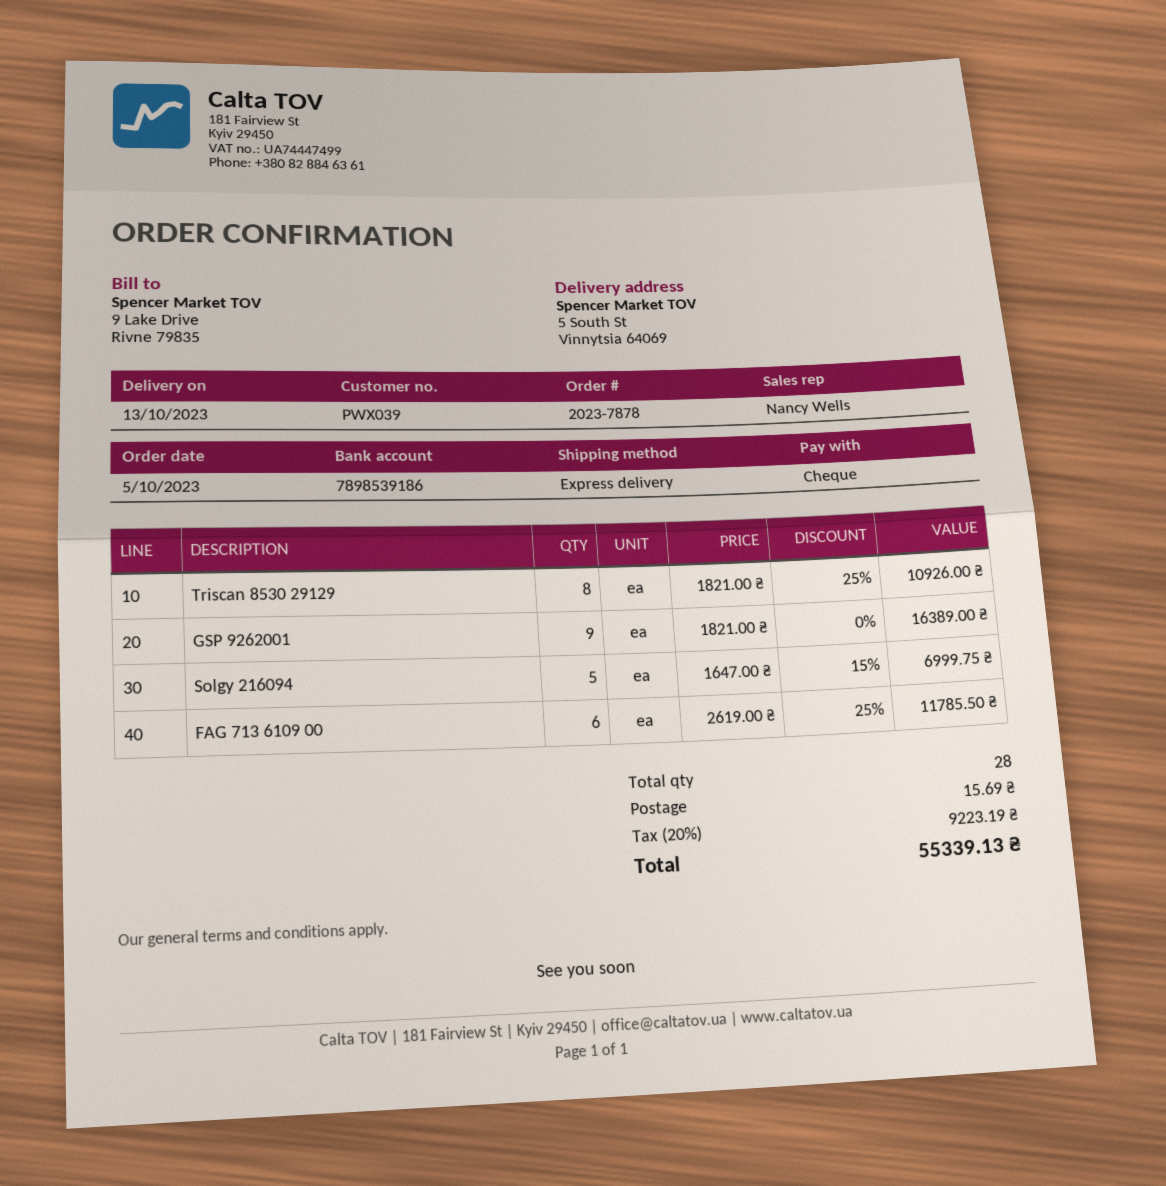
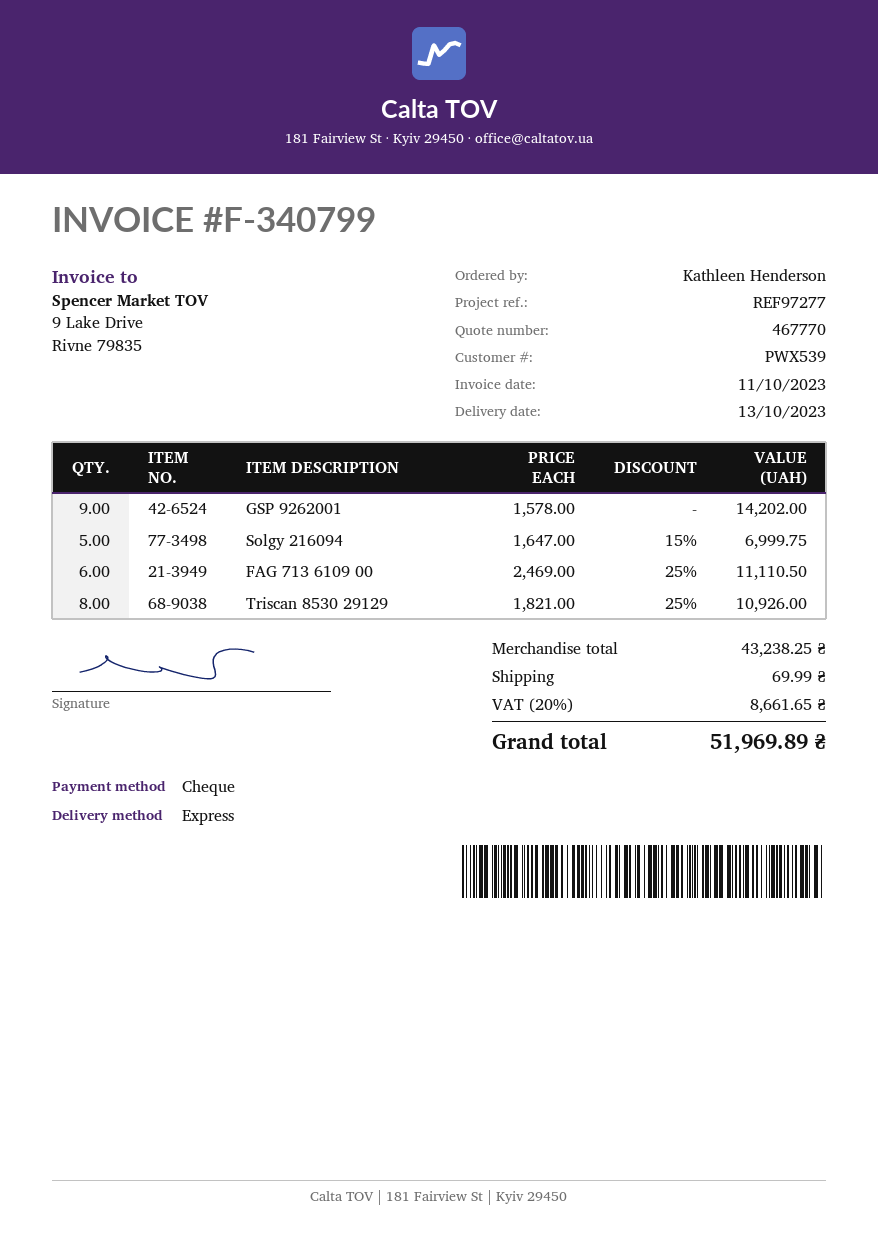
customer number: PWX039 -> PWX539
GSP 9262001: 9 x 1821.00 = 16389.00 -> 9 x 1578.00 = 14202.00
FAG 713 6109 00: 6 x 2619.00 - 25% = 11785.50 -> 6 x 2469.00 - 25% = 11110.50
shipping: 15.69 -> 69.99
tax: 20% = 9223.19 -> 20% = 8661.65
total: 55339.13 -> 51969.89

